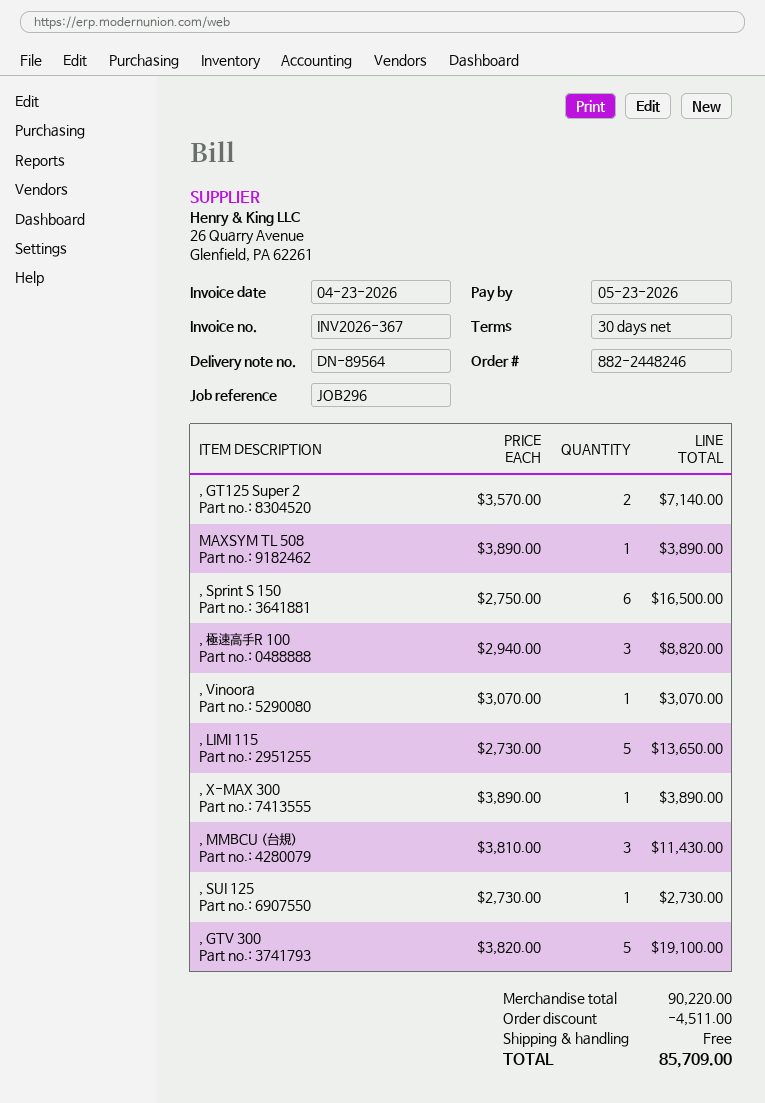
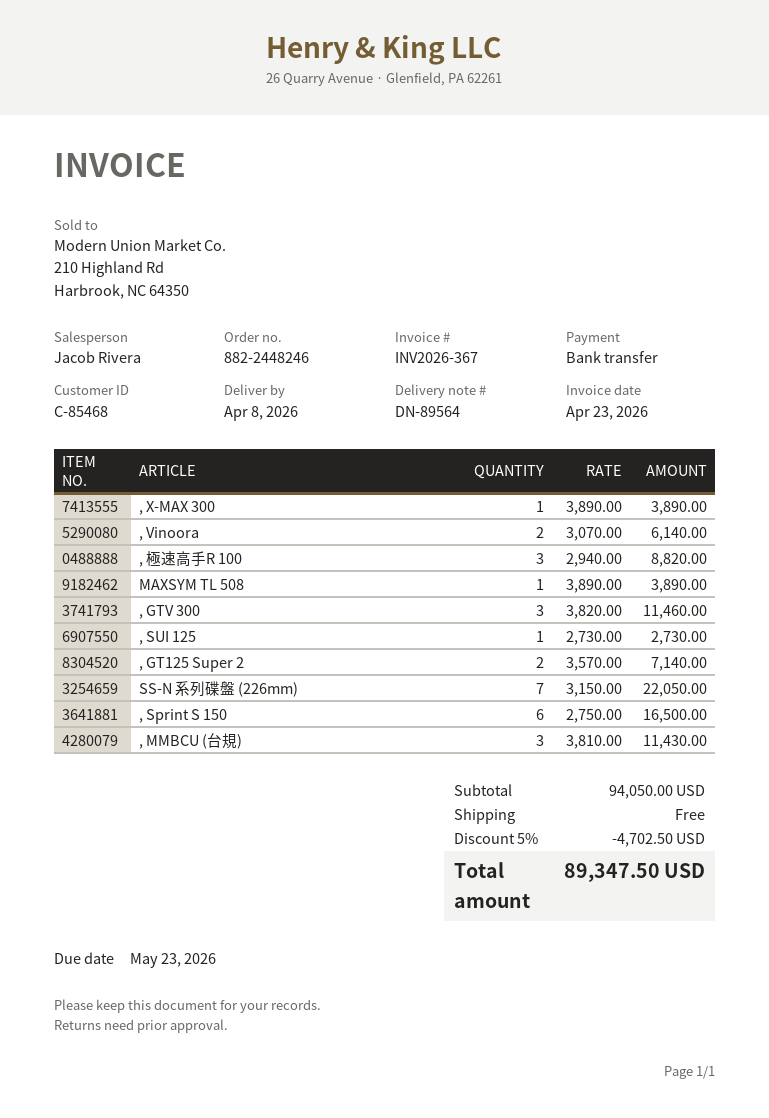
, Vinoora: 1 x 3070.00 = 3070.00 -> 2 x 3070.00 = 6140.00
, LIMI 115: 5 x 2730.00 = 13650.00 -> none
, GTV 300: 5 x 3820.00 = 19100.00 -> 3 x 3820.00 = 11460.00
SS-N 系列碟盤 (226mm): none -> 7 x 3150.00 = 22050.00
subtotal: 90220.00 -> 94050.00
discount: 4511.00 -> 4702.50
total: 85709.00 -> 89347.50

